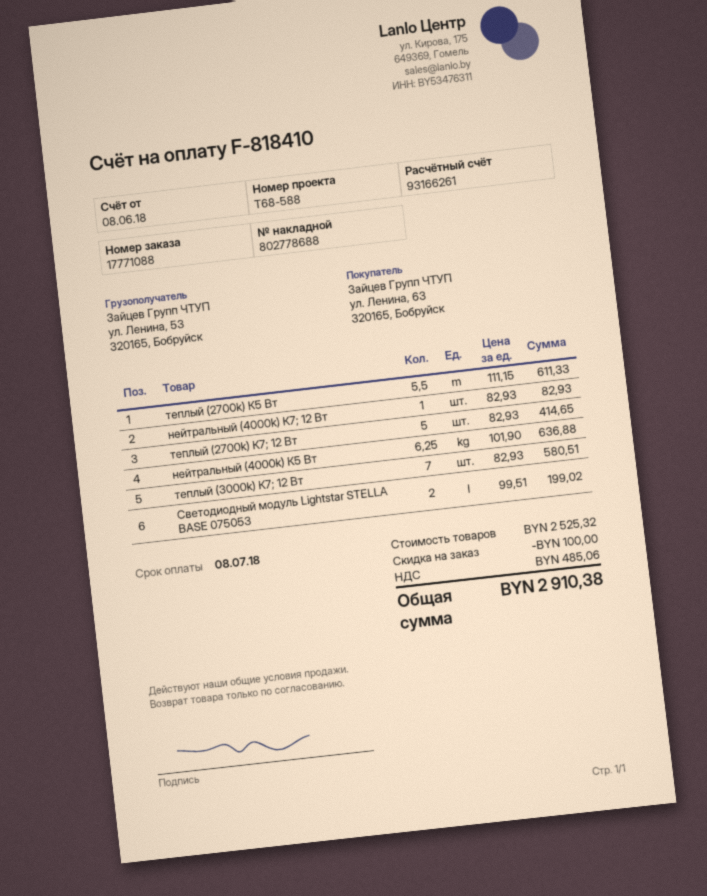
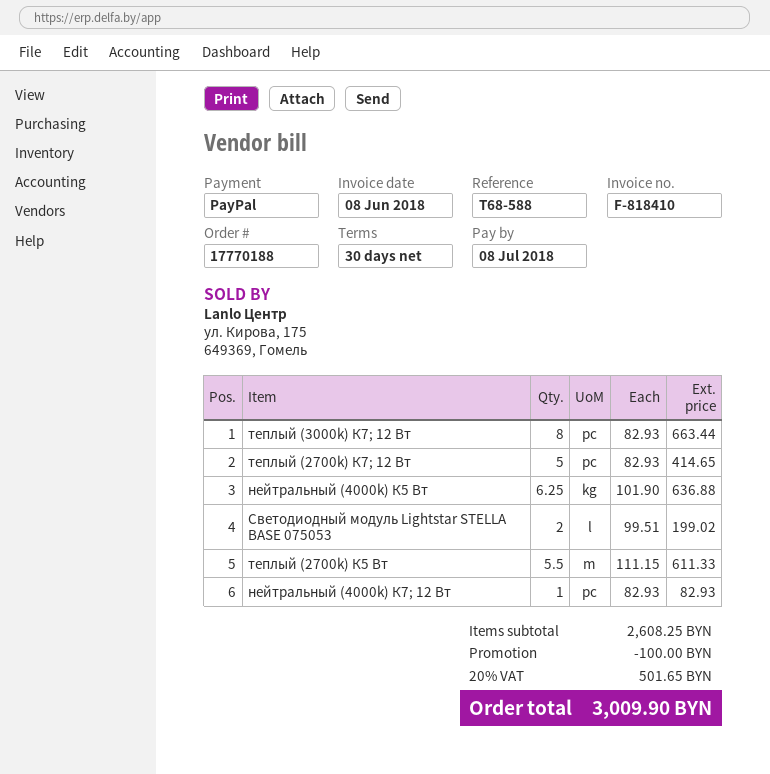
order number: 17771088 -> 17770188
теплый (3000k) К7; 12 Вт: 7 x 82.93 = 580.51 -> 8 x 82.93 = 663.44
subtotal: 2525.32 -> 2608.25
tax: 485.06 -> 501.65
total: 2910.38 -> 3009.90

